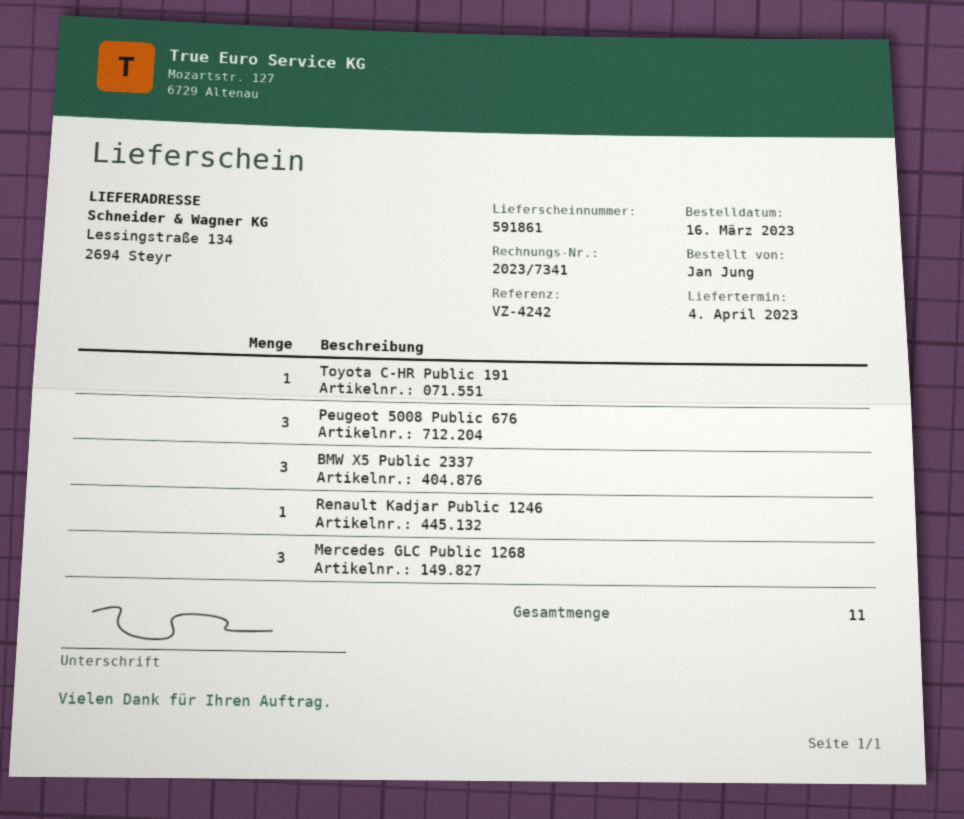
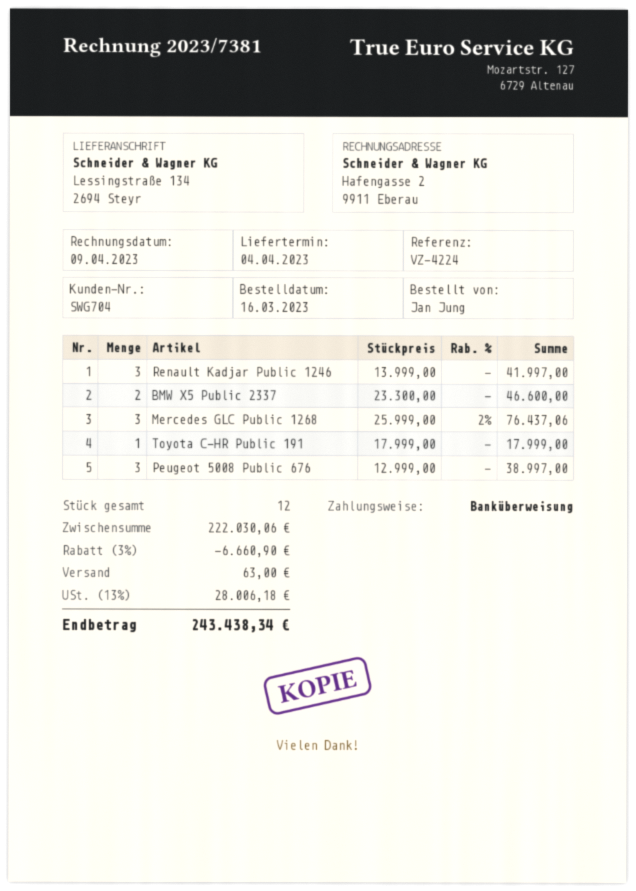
invoice number: 2023/7341 -> 2023/7381
reference: VZ-4242 -> VZ-4224
BMW X5 Public 2337: 3 -> 2
Renault Kadjar Public 1246: 1 -> 3
total quantity: 11 -> 12

